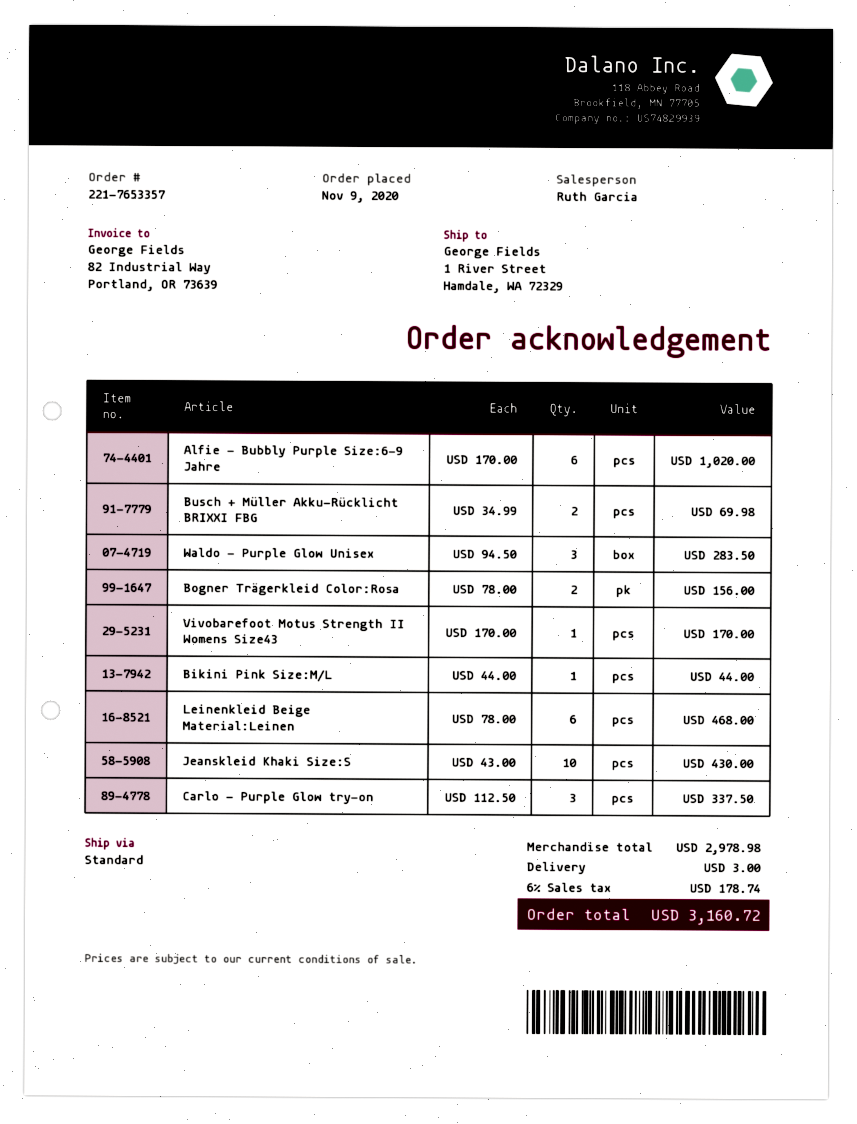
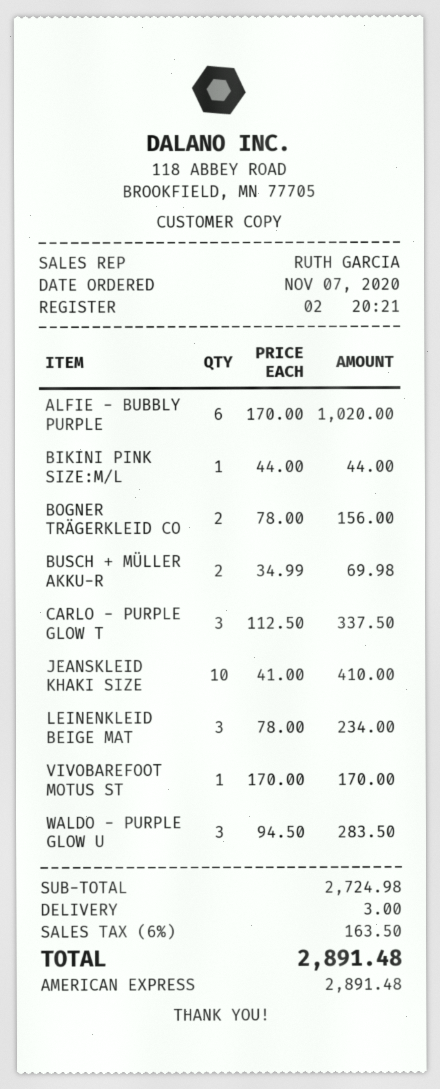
order date: 2020-11-09 -> 2020-11-07
Leinenkleid Beige Material:Leinen: 6 x 78.00 = 468.00 -> 3 x 78.00 = 234.00
Jeanskleid Khaki Size:S: 10 x 43.00 = 430.00 -> 10 x 41.00 = 410.00
subtotal: 2978.98 -> 2724.98
tax: 6% = 178.74 -> 6% = 163.50
total: 3160.72 -> 2891.48

